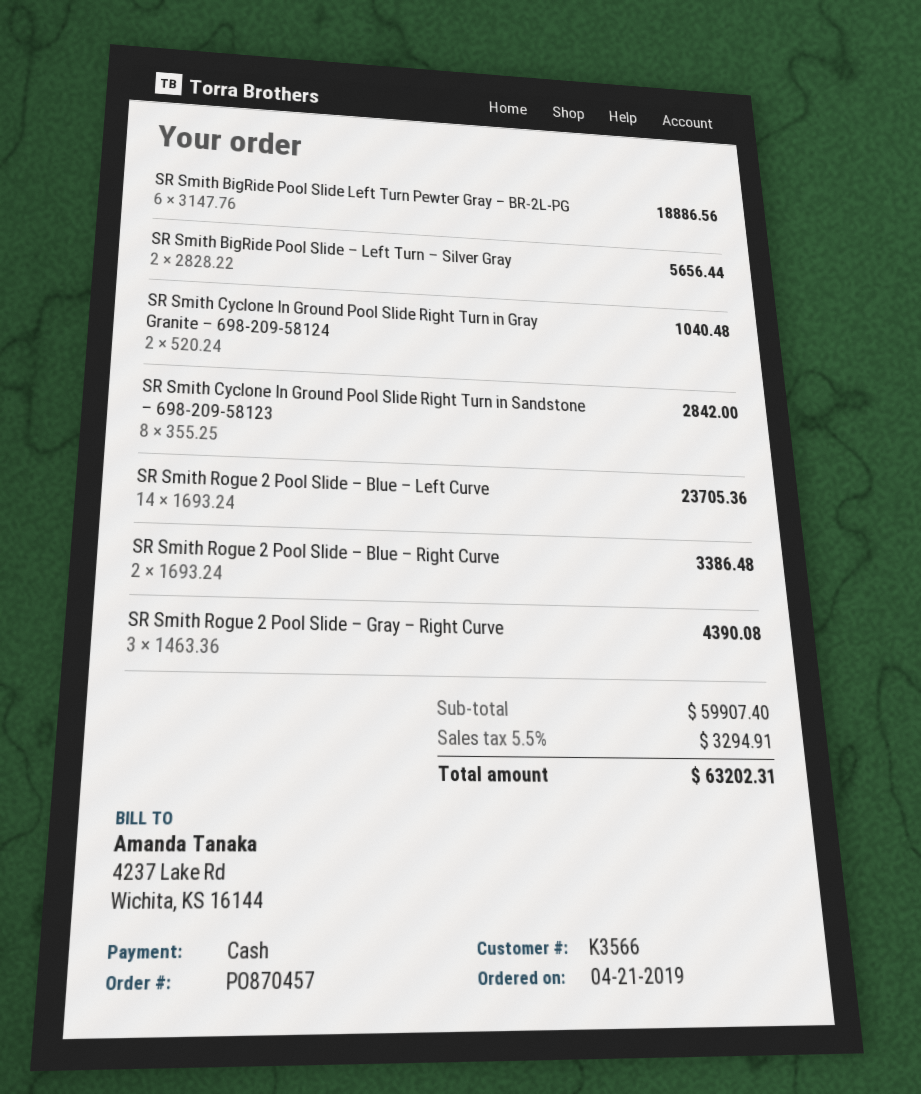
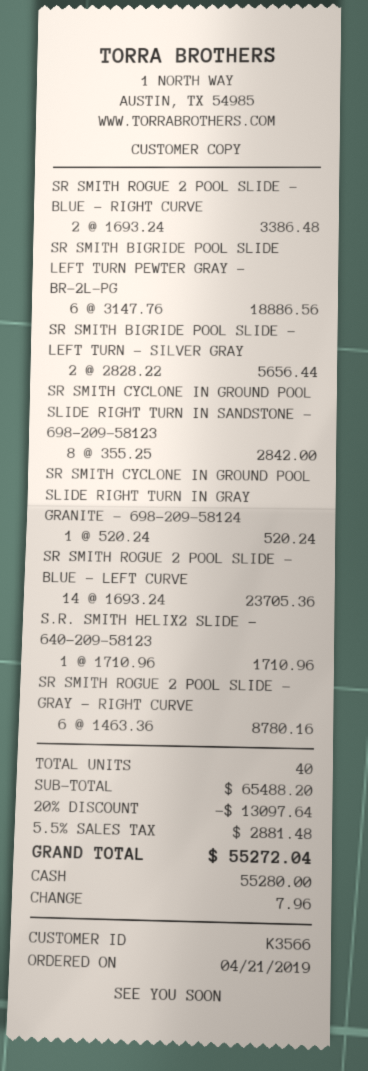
SR Smith Cyclone In Ground Pool Slide Right Turn in Gray Granite – 698-209-58124: 2 x 520.24 = 1040.48 -> 1 x 520.24 = 520.24
SR Smith Rogue 2 Pool Slide – Gray – Right Curve: 3 x 1463.36 = 4390.08 -> 6 x 1463.36 = 8780.16
S.R. SMITH HELIX2 SLIDE – 640-209-58123: none -> 1 x 1710.96 = 1710.96
subtotal: 59907.40 -> 65488.20
discount: none -> 20% = 13097.64
tax: 5.5% = 3294.91 -> 5.5% = 2881.48
total: 63202.31 -> 55272.04

